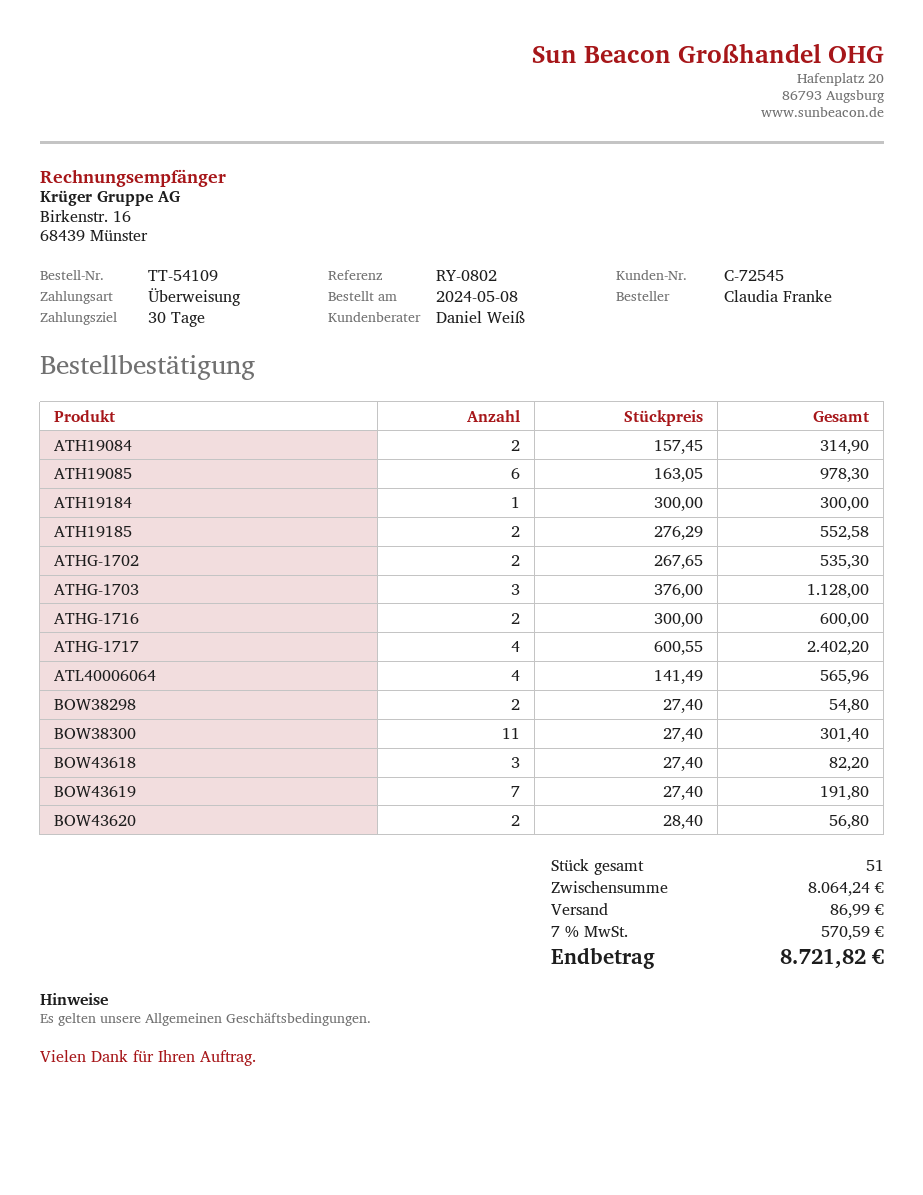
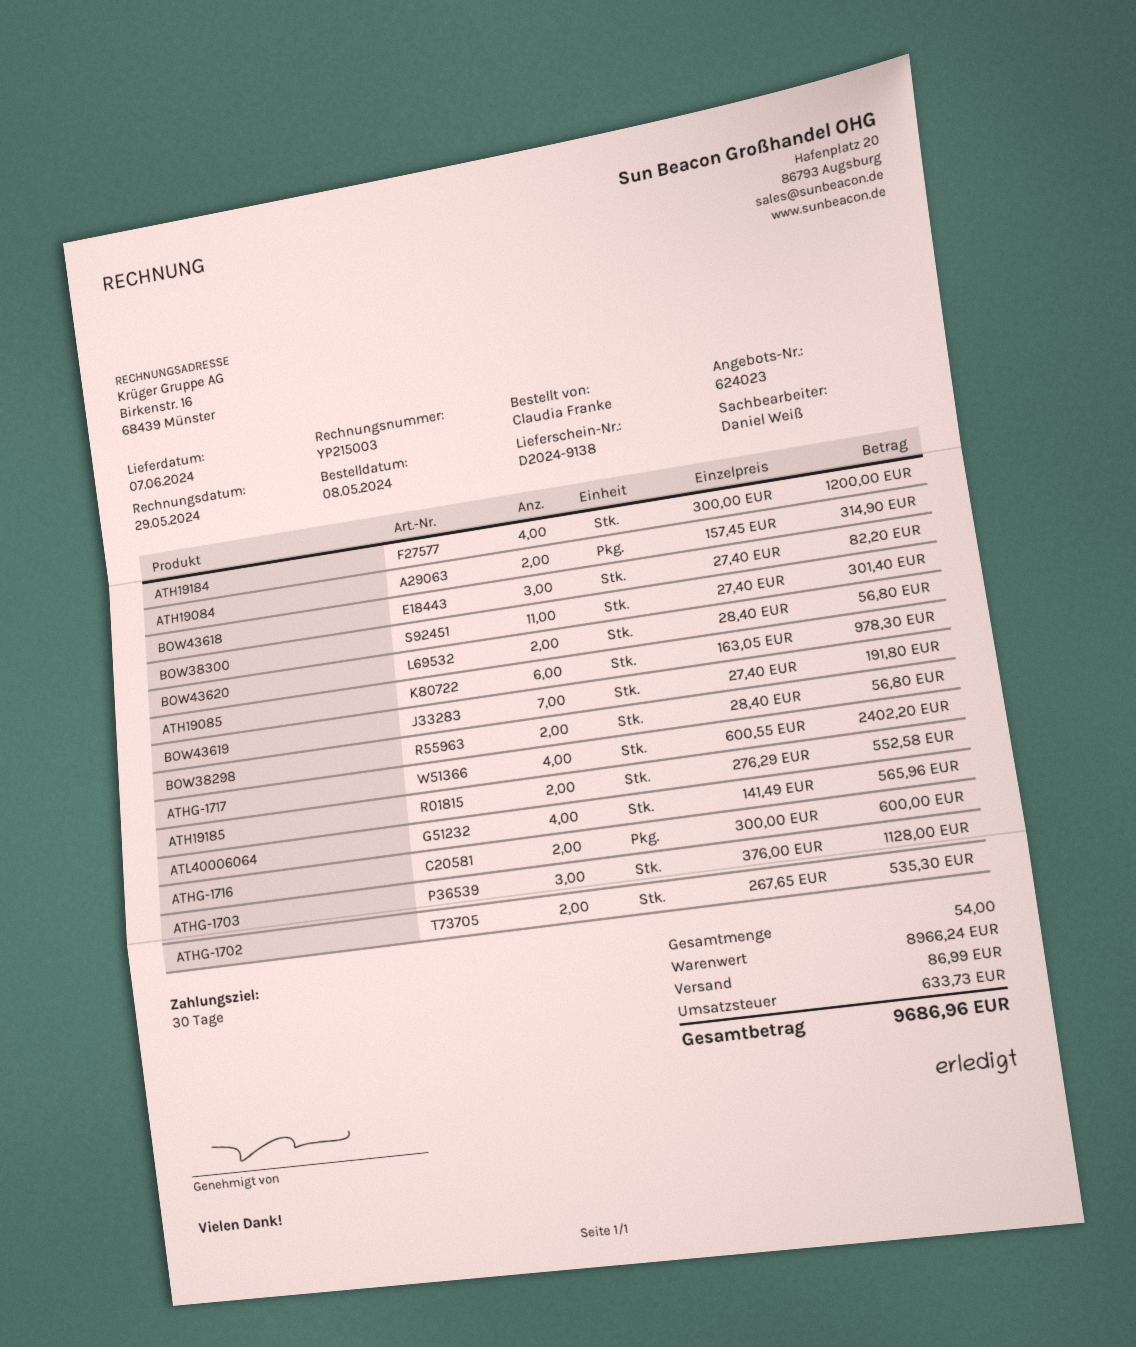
ATH19184: 1 x 300.00 = 300.00 -> 4 x 300.00 = 1200.00
BOW38298: 2 x 27.40 = 54.80 -> 2 x 28.40 = 56.80
total quantity: 51 -> 54
subtotal: 8064.24 -> 8966.24
tax: 570.59 -> 633.73
total: 8721.82 -> 9686.96

